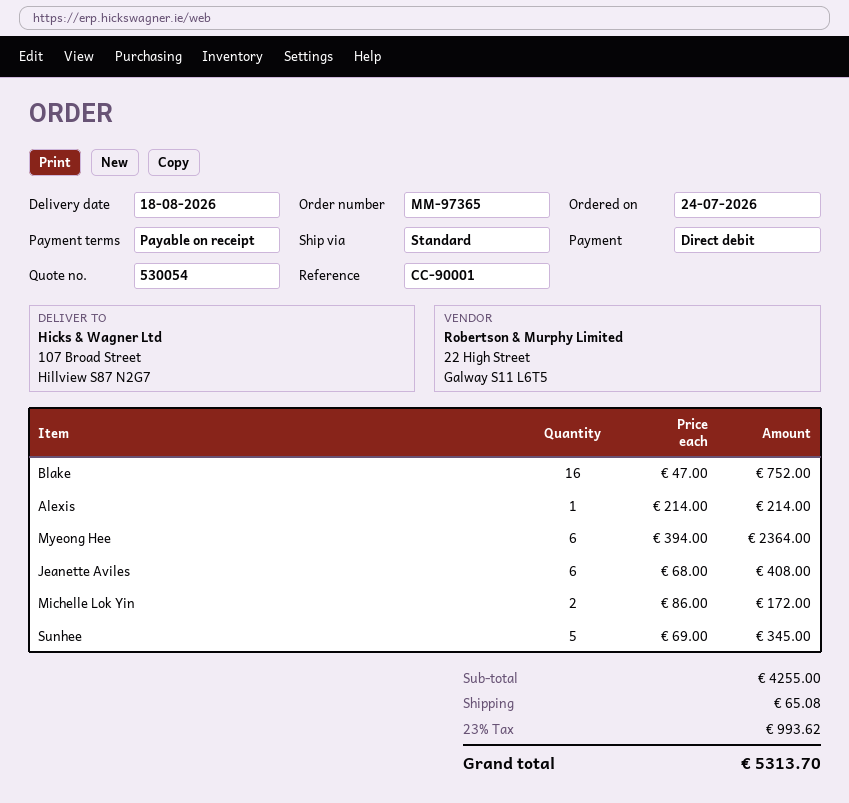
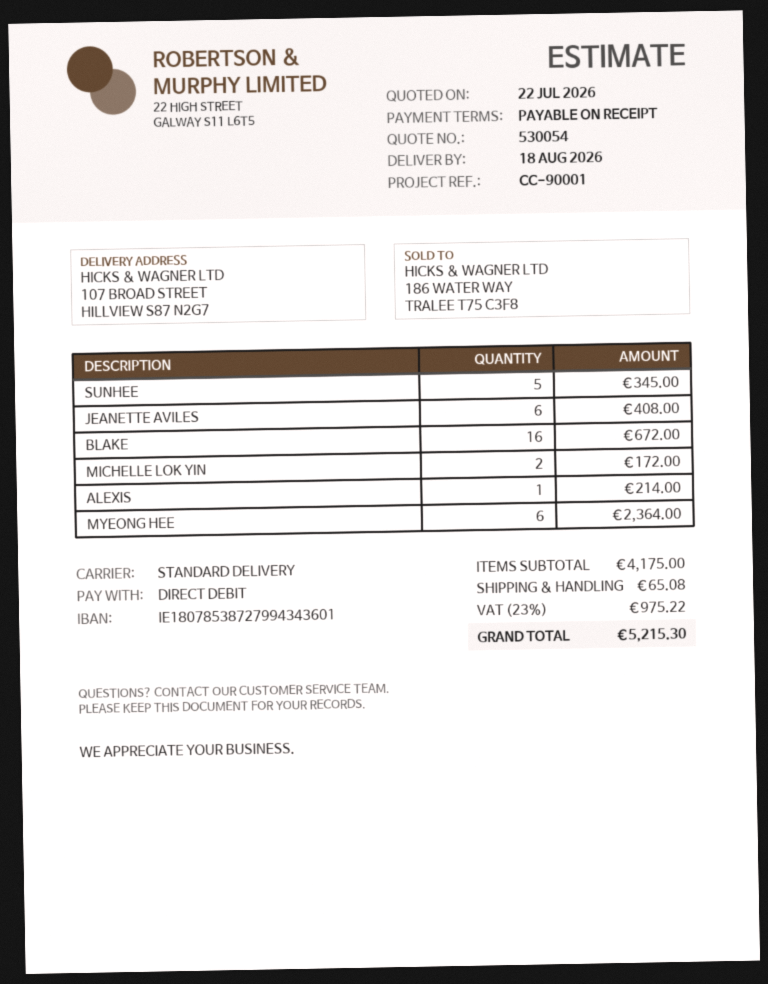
Blake: 16 for 752.00 -> 16 for 672.00
subtotal: 4255.00 -> 4175.00
tax: 23% = 993.62 -> 23% = 975.22
total: 5313.70 -> 5215.30

